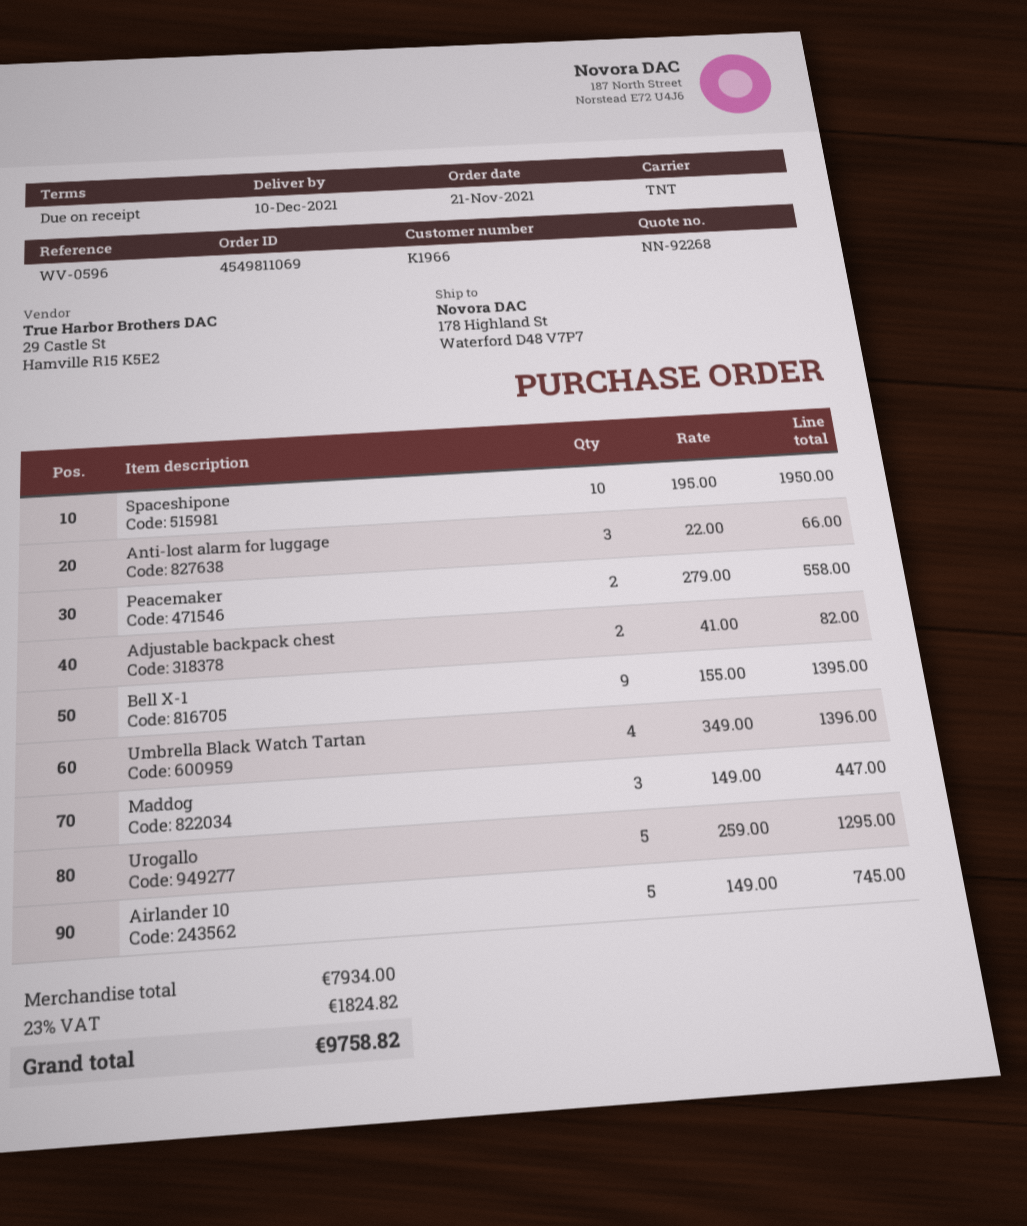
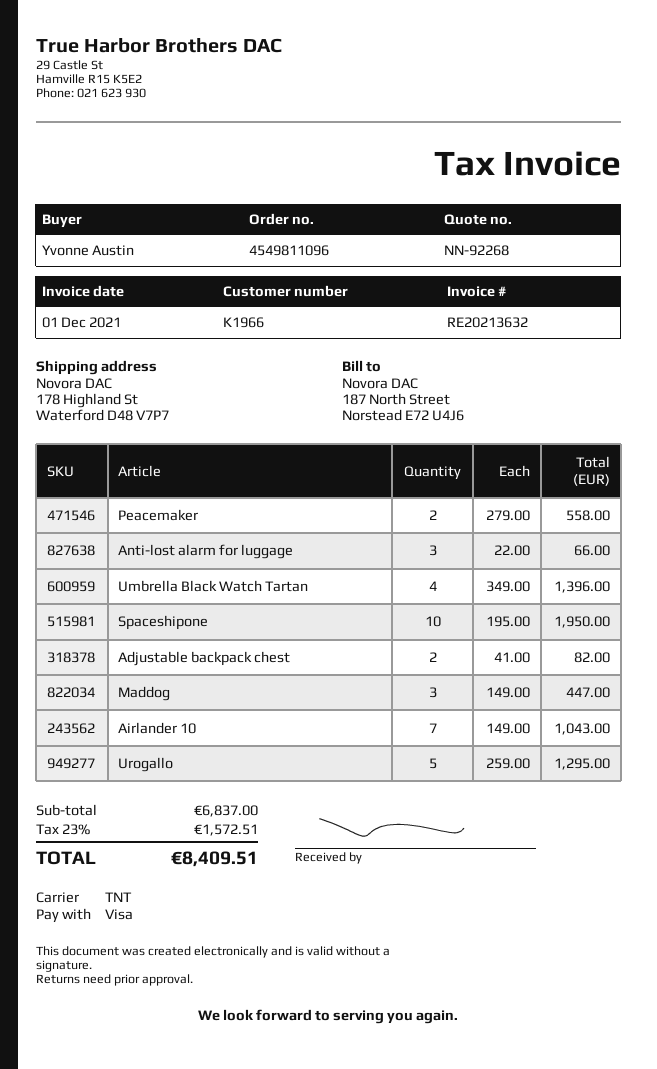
order number: 4549811069 -> 4549811096
Bell X-1: 9 x 155.00 = 1395.00 -> none
Airlander 10: 5 x 149.00 = 745.00 -> 7 x 149.00 = 1043.00
subtotal: 7934.00 -> 6837.00
tax: 23% = 1824.82 -> 23% = 1572.51
total: 9758.82 -> 8409.51

